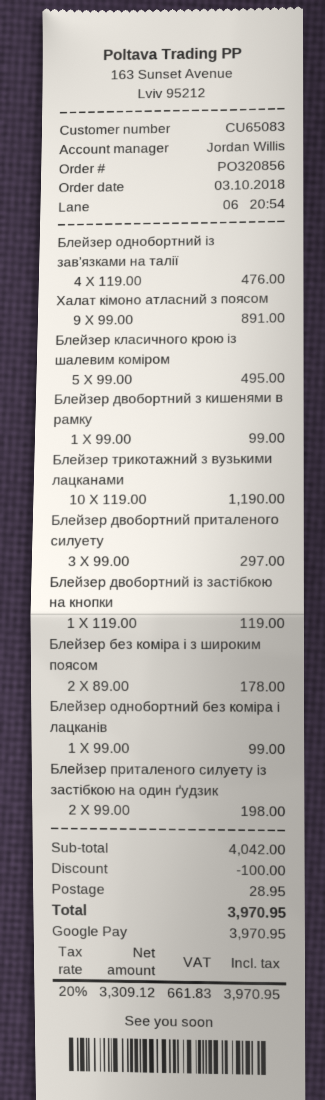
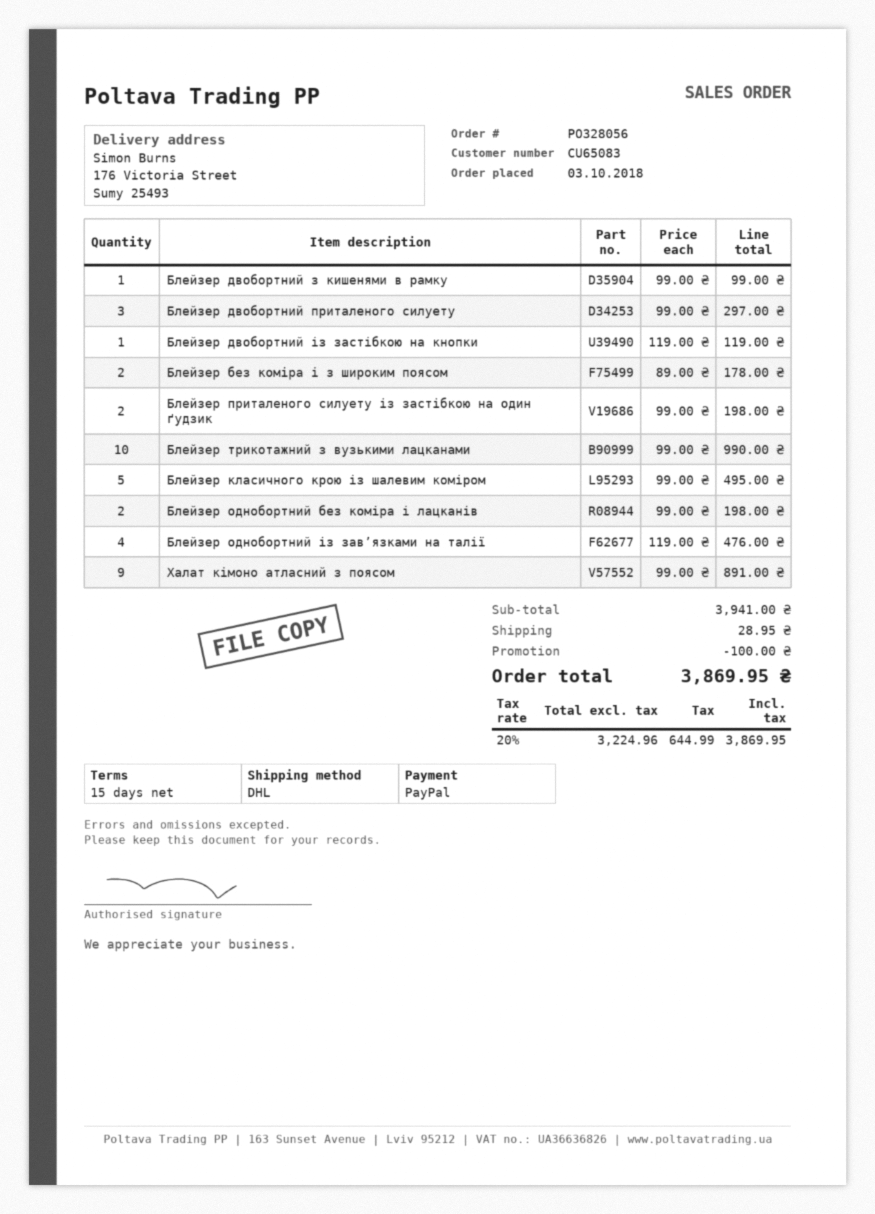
order number: PO320856 -> PO328056
payment method: Google Pay -> PayPal
Блейзер трикотажний з вузькими лацканами: 10 x 119.00 = 1190.00 -> 10 x 99.00 = 990.00
Блейзер однобортний без коміра і лацканів: 1 x 99.00 = 99.00 -> 2 x 99.00 = 198.00
subtotal: 4042.00 -> 3941.00
net: 3309.12 -> 3224.96
tax: 20% = 661.83 -> 20% = 644.99
total: 3970.95 -> 3869.95

